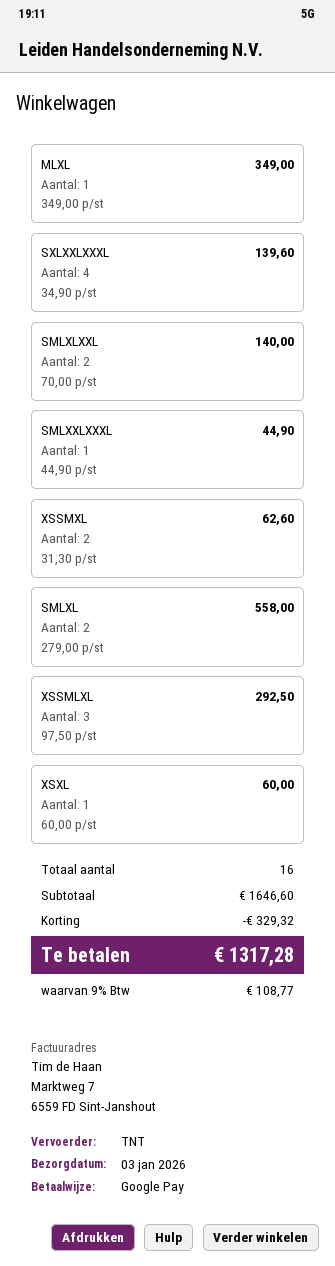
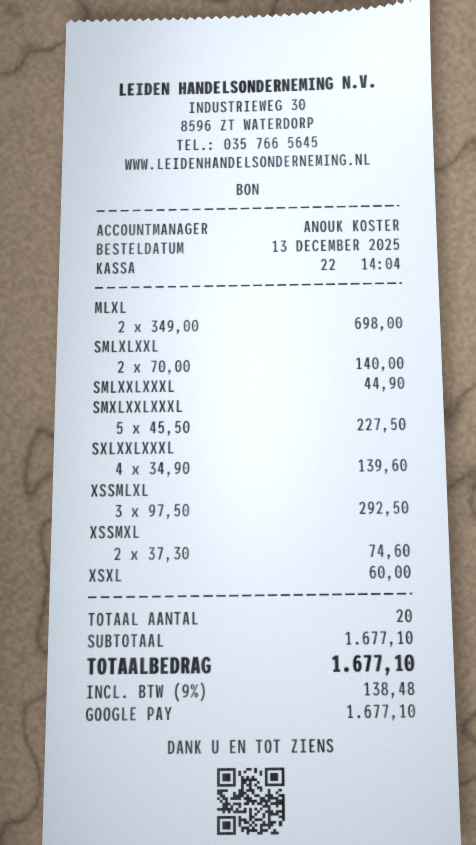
MLXL: 1 x 349.00 = 349.00 -> 2 x 349.00 = 698.00
XSSMXL: 2 x 31.30 = 62.60 -> 2 x 37.30 = 74.60
SMLXL: 2 x 279.00 = 558.00 -> none
SMXLXXLXXXL: none -> 5 x 45.50 = 227.50
total quantity: 16 -> 20
subtotal: 1646.60 -> 1677.10
discount: 329.32 -> none
tax: 9% = 108.77 -> 9% = 138.48
total: 1317.28 -> 1677.10

